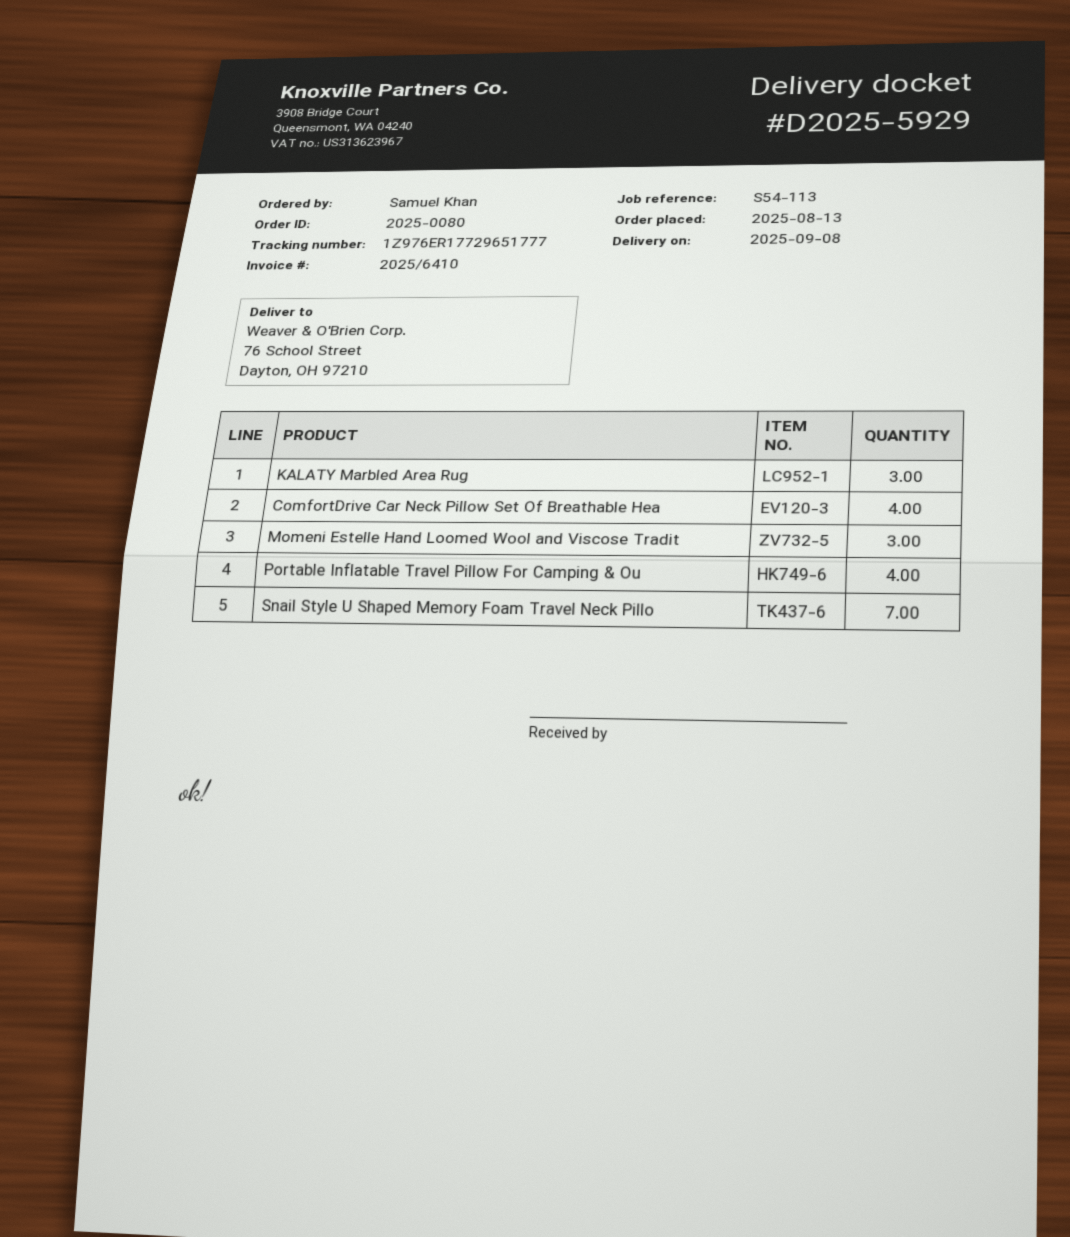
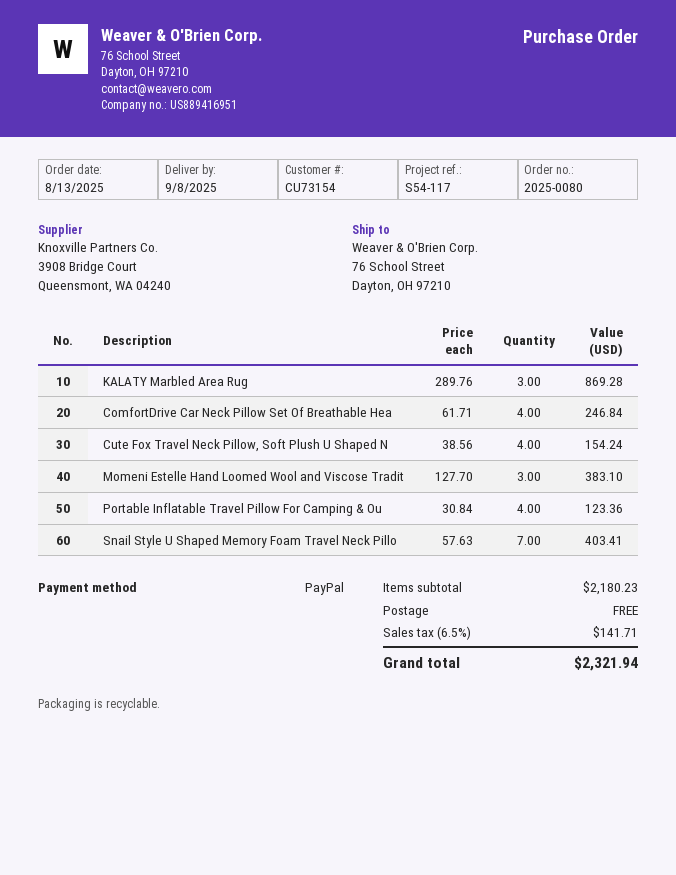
reference: S54-113 -> S54-117
Cute Fox Travel Neck Pillow, Soft Plush U Shaped N: none -> 4

